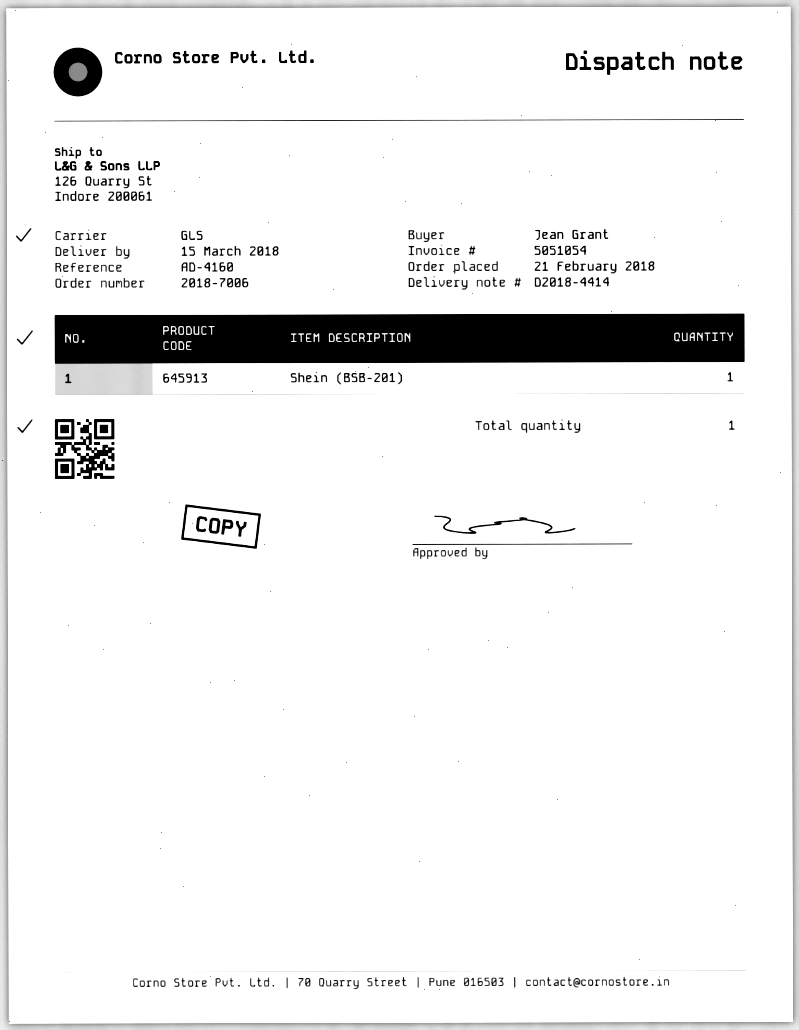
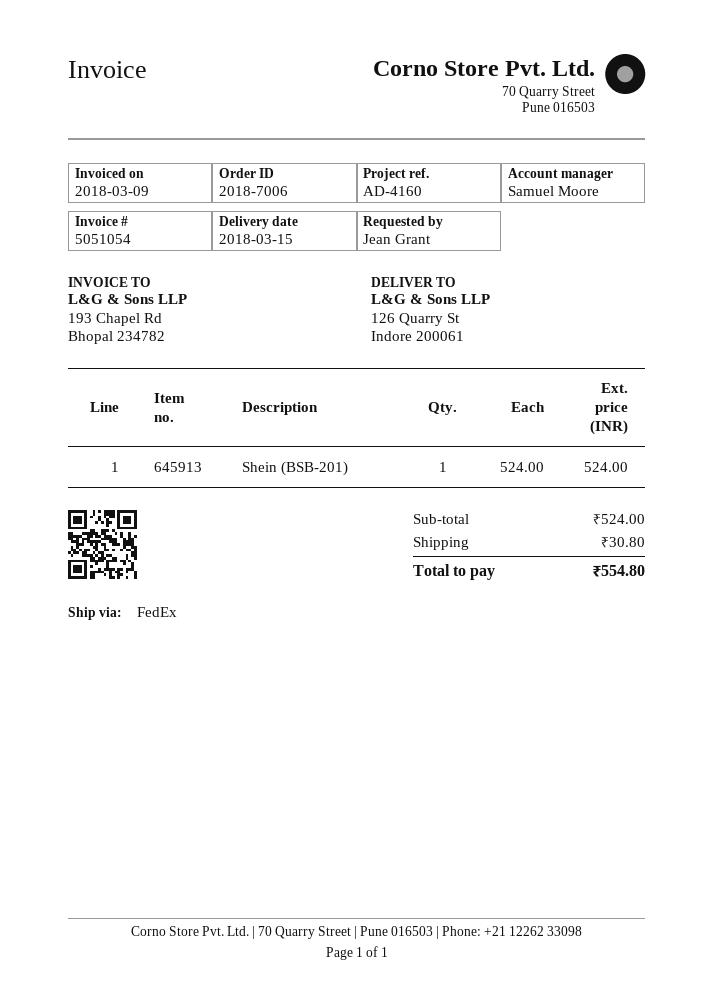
shipping method: GLS -> FedEx

